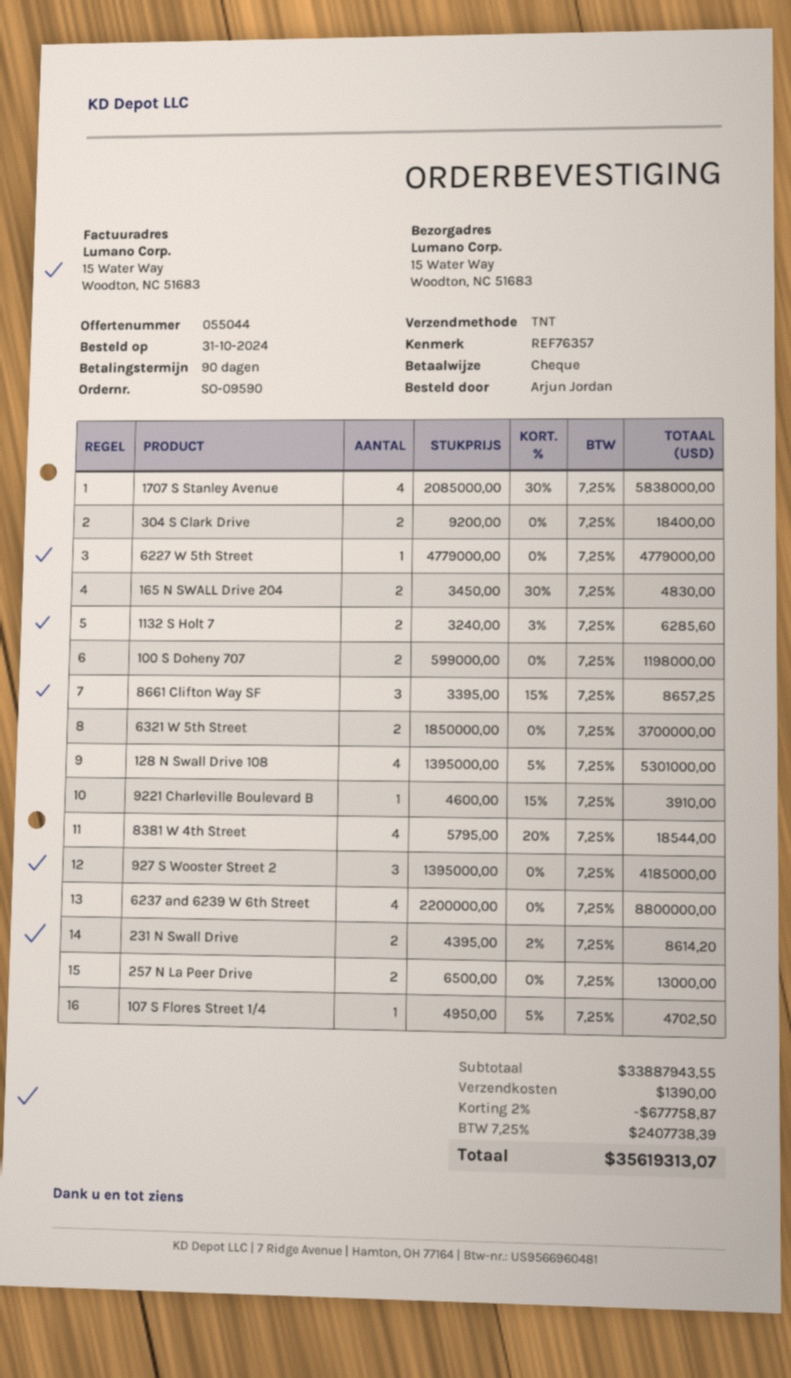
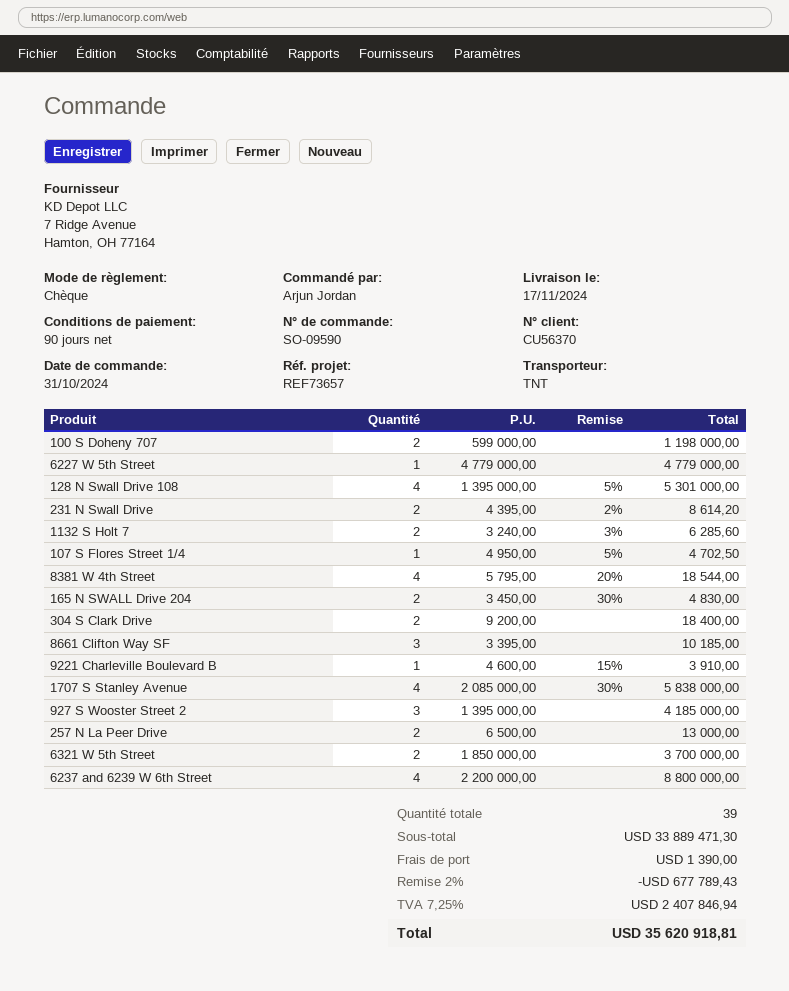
reference: REF76357 -> REF73657
8661 Clifton Way SF: 3 x 3395.00 - 15% = 8657.25 -> 3 x 3395.00 = 10185.00
subtotal: 33887943.55 -> 33889471.30
discount: 2% = 677758.87 -> 2% = 677789.43
tax: 7.25% = 2407738.39 -> 7.25% = 2407846.94
total: 35619313.07 -> 35620918.81

